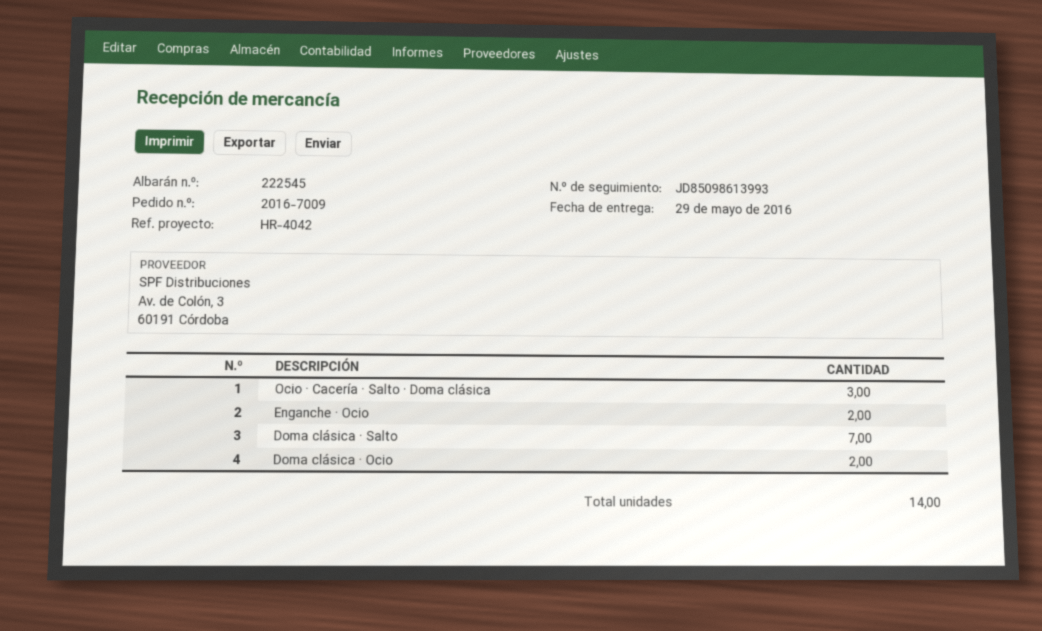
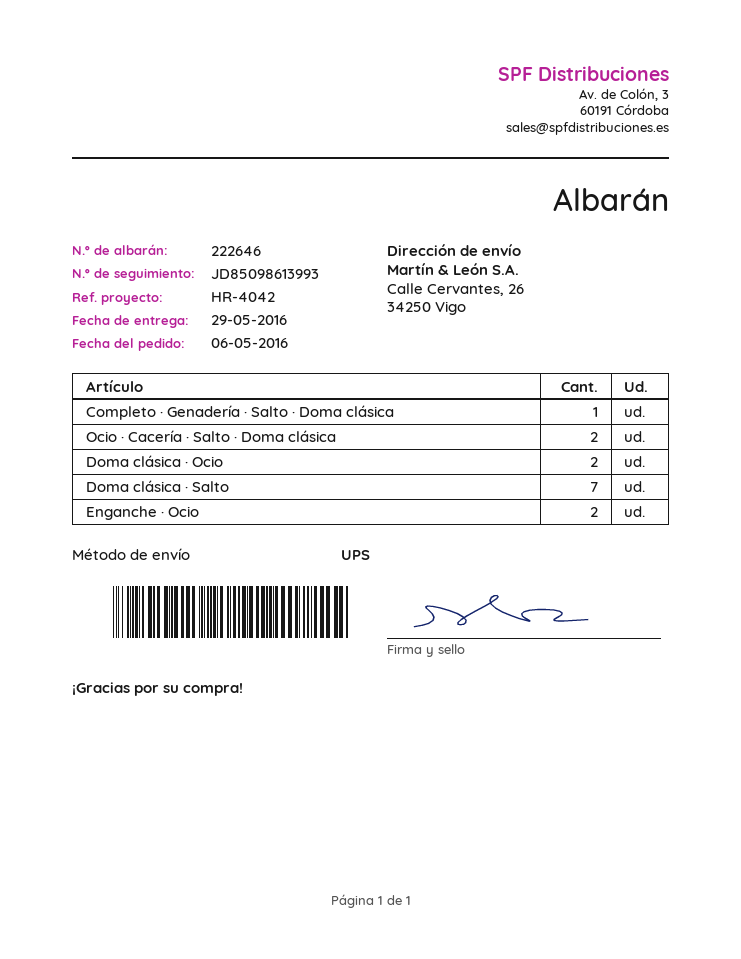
delivery note number: 222545 -> 222646
Ocio · Cacería · Salto · Doma clásica: 3 -> 2
Completo · Genadería · Salto · Doma clásica: none -> 1

